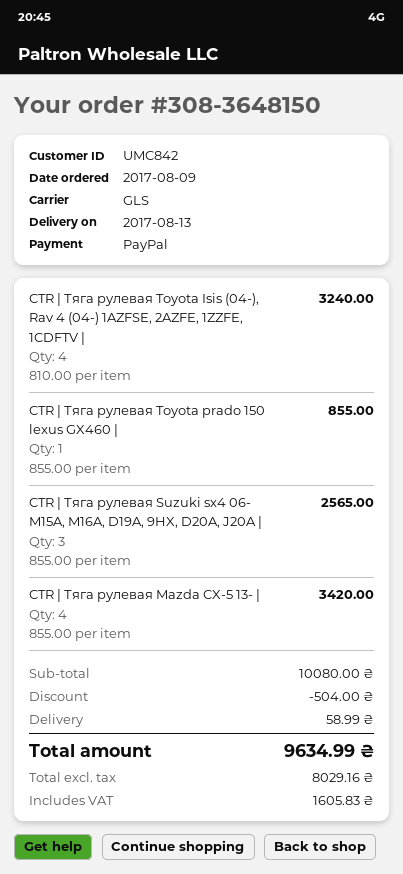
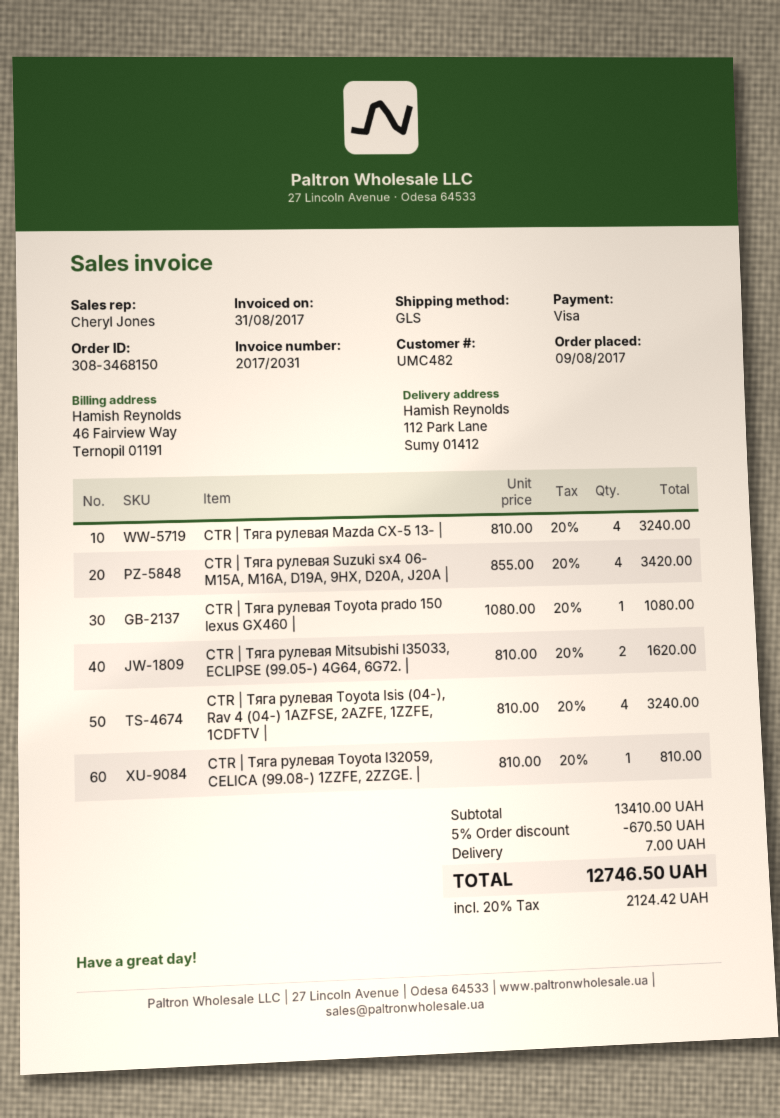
order number: 308-3648150 -> 308-3468150
customer number: UMC842 -> UMC482
payment method: PayPal -> Visa
CTR | Тяга рулевая Toyota prado 150 lexus GX460 |: 1 x 855.00 = 855.00 -> 1 x 1080.00 = 1080.00
CTR | Тяга рулевая Suzuki sx4 06- M15A, M16A, D19A, 9HX, D20A, J20A |: 3 x 855.00 = 2565.00 -> 4 x 855.00 = 3420.00
CTR | Тяга рулевая Mazda CX-5 13- |: 4 x 855.00 = 3420.00 -> 4 x 810.00 = 3240.00
CTR | Тяга рулевая Mitsubishi I35033, ECLIPSE (99.05-) 4G64, 6G72. |: none -> 2 x 810.00 = 1620.00
CTR | Тяга рулевая Toyota I32059, CELICA (99.08-) 1ZZFE, 2ZZGE. |: none -> 1 x 810.00 = 810.00
subtotal: 10080.00 -> 13410.00
discount: 504.00 -> 670.50
shipping: 58.99 -> 7.00
tax: 1605.83 -> 2124.42
total: 9634.99 -> 12746.50

